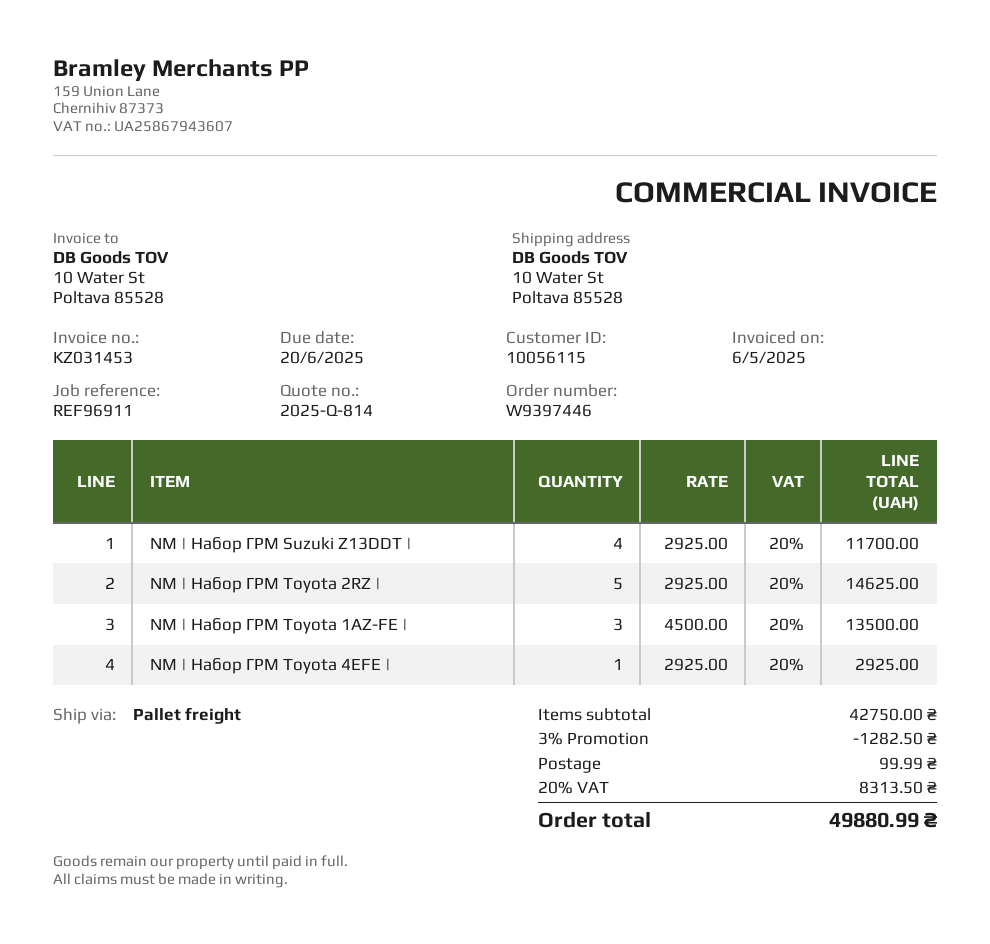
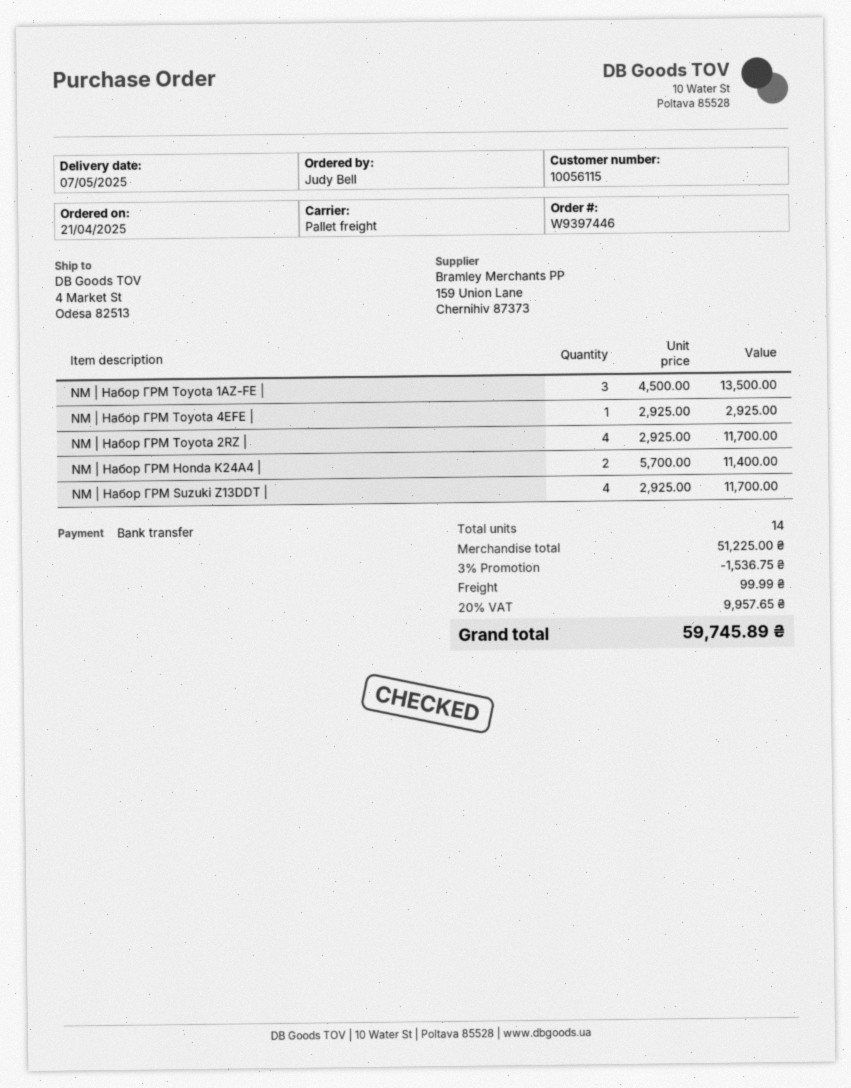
ship to: 10 Water St, Poltava 85528 -> 4 Market St, Odesa 82513
NM | Набор ГРМ Toyota 2RZ |: 5 x 2925.00 = 14625.00 -> 4 x 2925.00 = 11700.00
NM | Набор ГРМ Honda K24A4 |: none -> 2 x 5700.00 = 11400.00
subtotal: 42750.00 -> 51225.00
discount: 3% = 1282.50 -> 3% = 1536.75
tax: 20% = 8313.50 -> 20% = 9957.65
total: 49880.99 -> 59745.89

